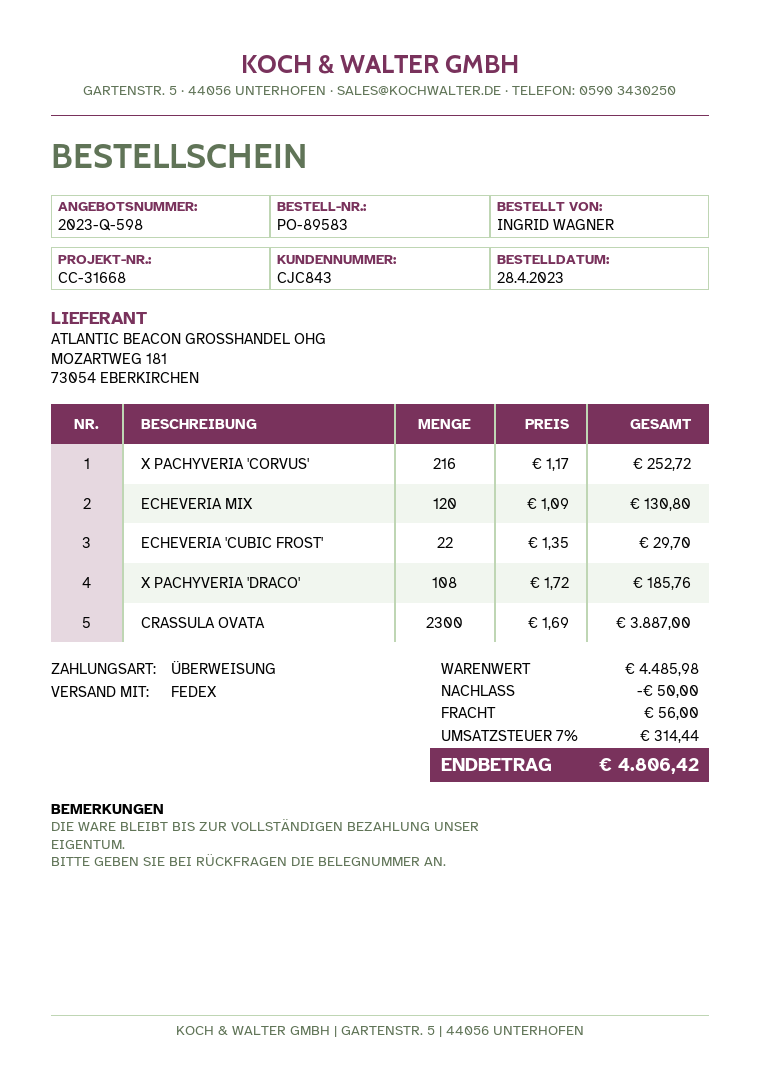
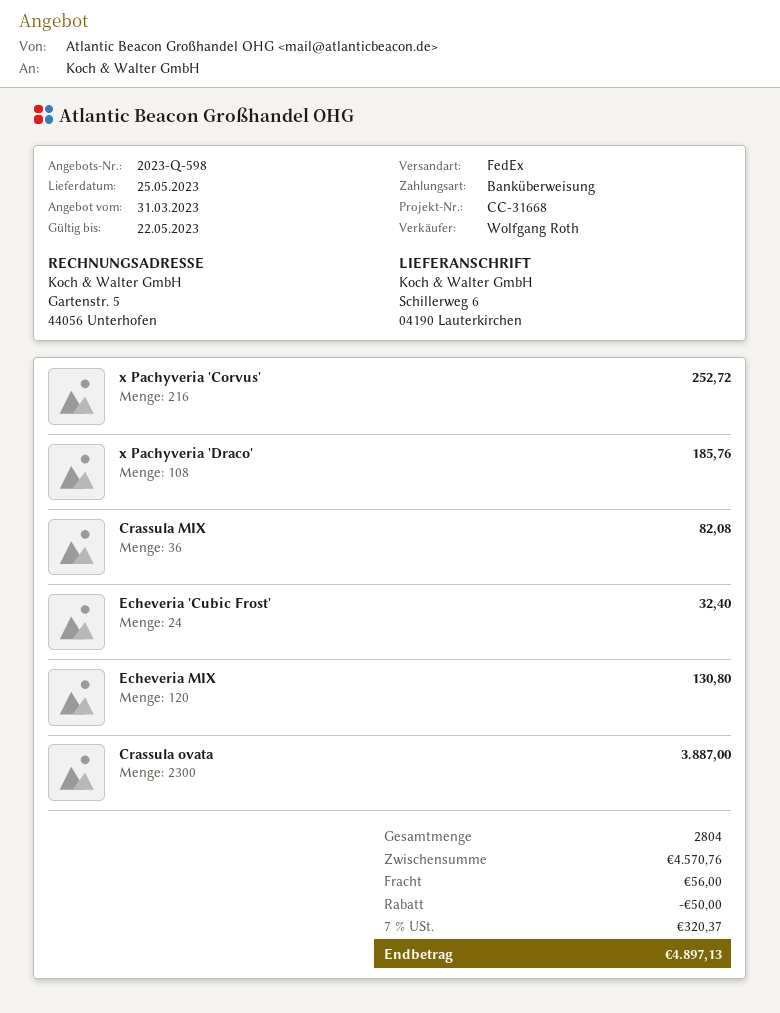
ECHEVERIA 'CUBIC FROST': 22 for 29.70 -> 24 for 32.40
Crassula MIX: none -> 36 for 82.08
subtotal: 4485.98 -> 4570.76
tax: 7% = 314.44 -> 7% = 320.37
total: 4806.42 -> 4897.13

